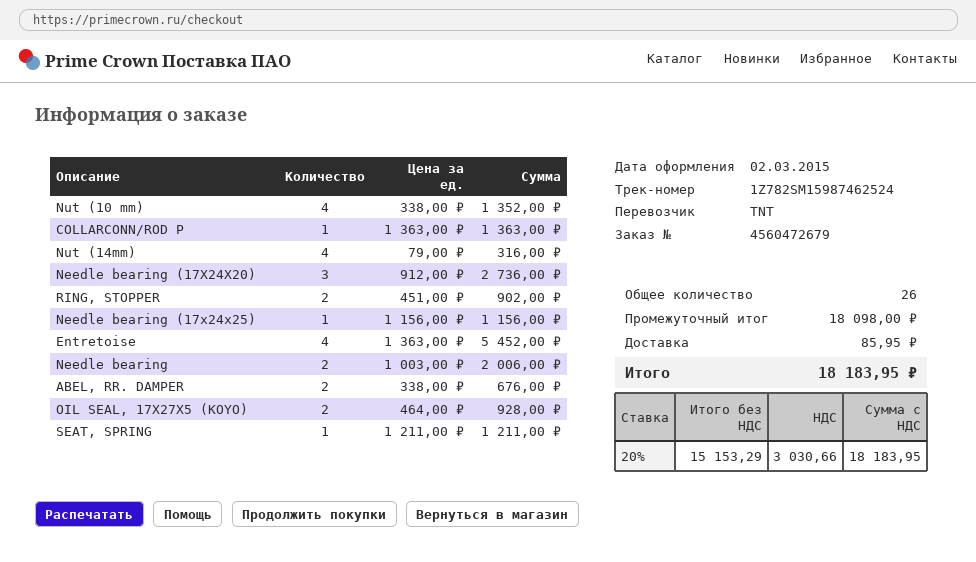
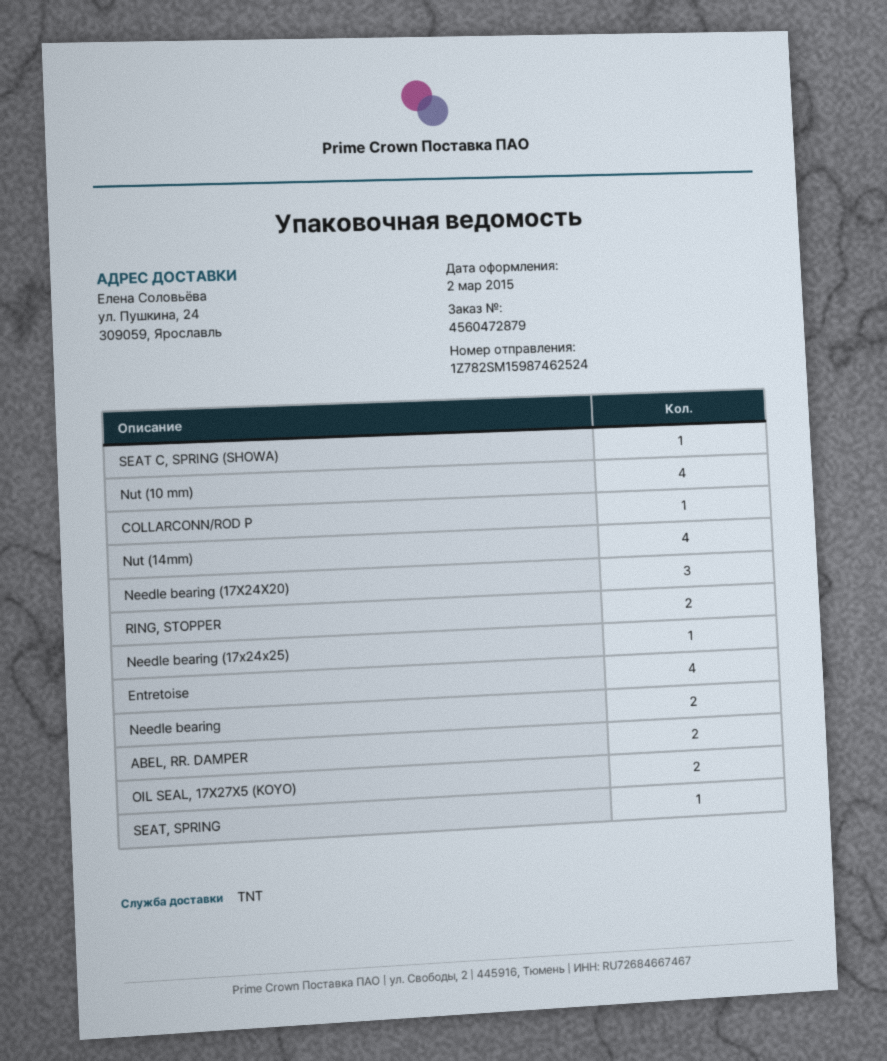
order number: 4560472679 -> 4560472879
SEAT C, SPRING (SHOWA): none -> 1

